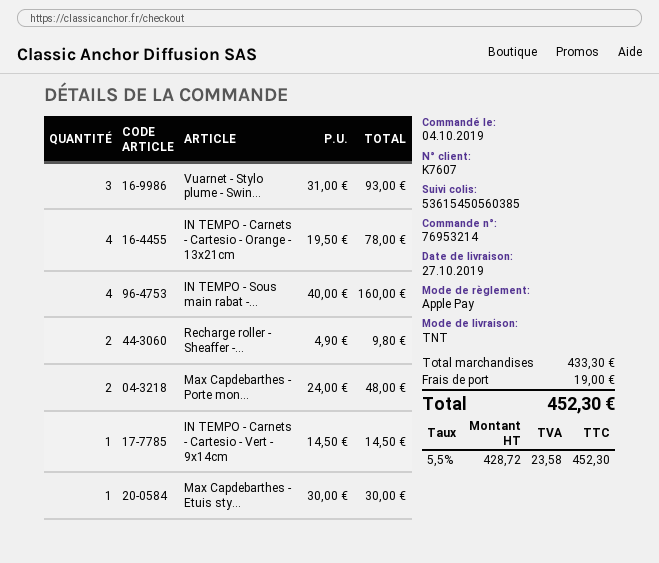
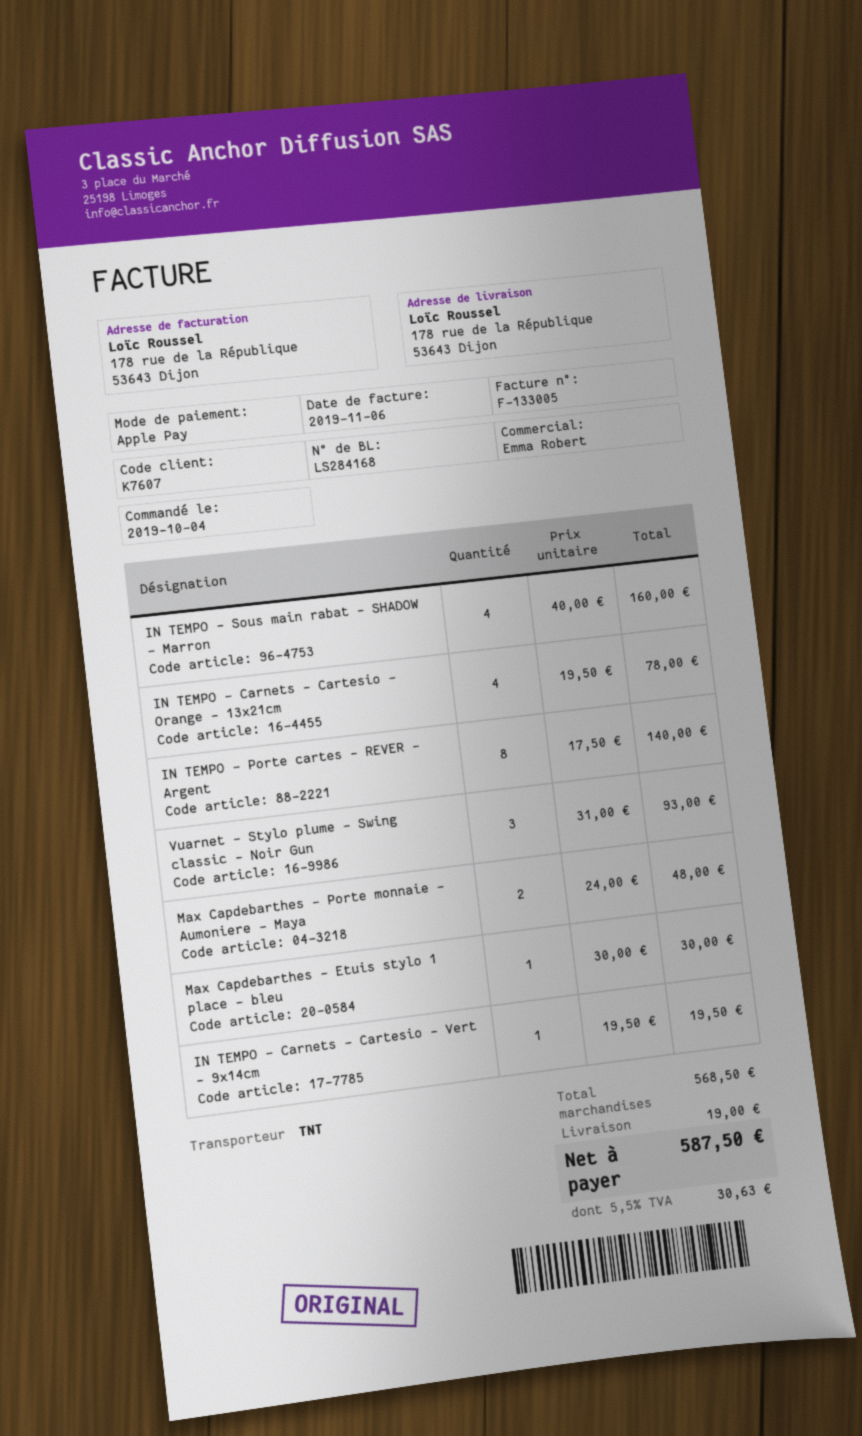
Recharge roller - Sheaffer -...: 2 x 4.90 = 9.80 -> none
IN TEMPO - Carnets - Cartesio - Vert - 9x14cm: 1 x 14.50 = 14.50 -> 1 x 19.50 = 19.50
IN TEMPO - Porte cartes - REVER - Argent: none -> 8 x 17.50 = 140.00
subtotal: 433.30 -> 568.50
tax: 5.5% = 23.58 -> 5.5% = 30.63
total: 452.30 -> 587.50

